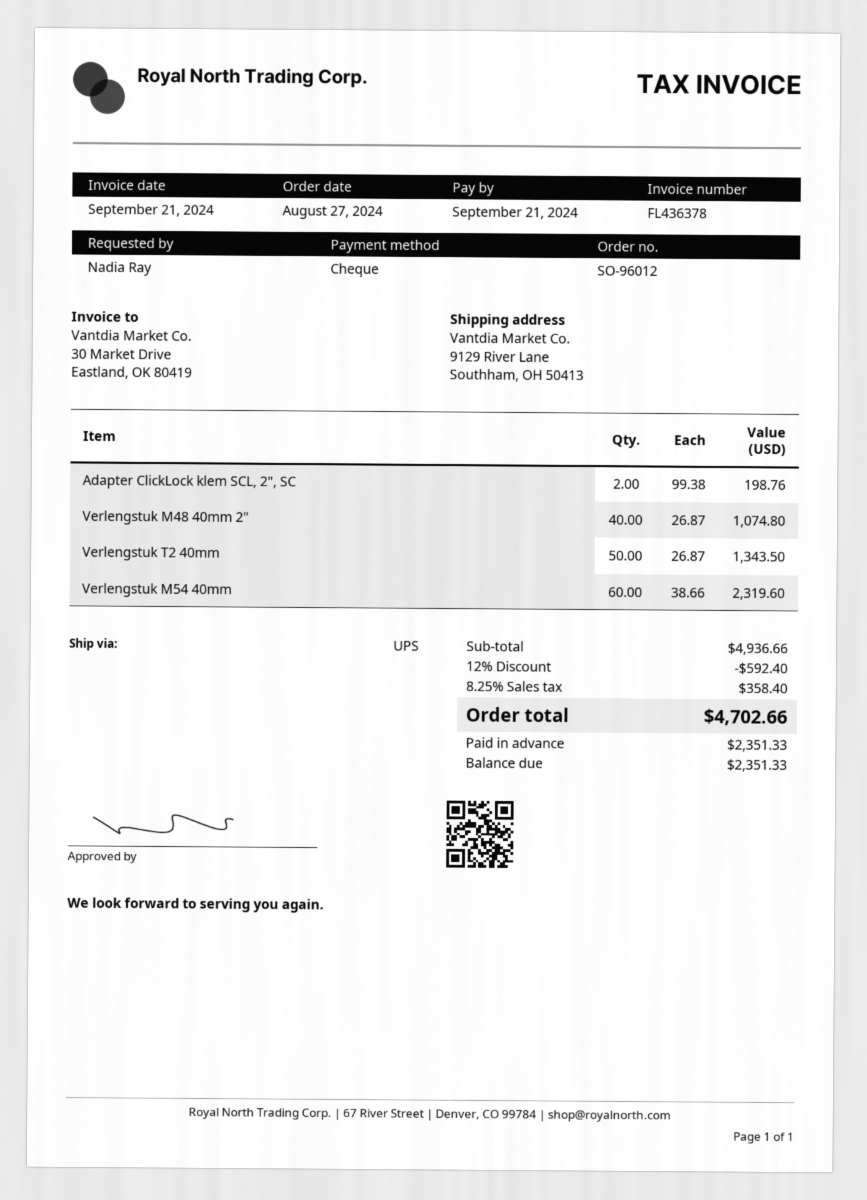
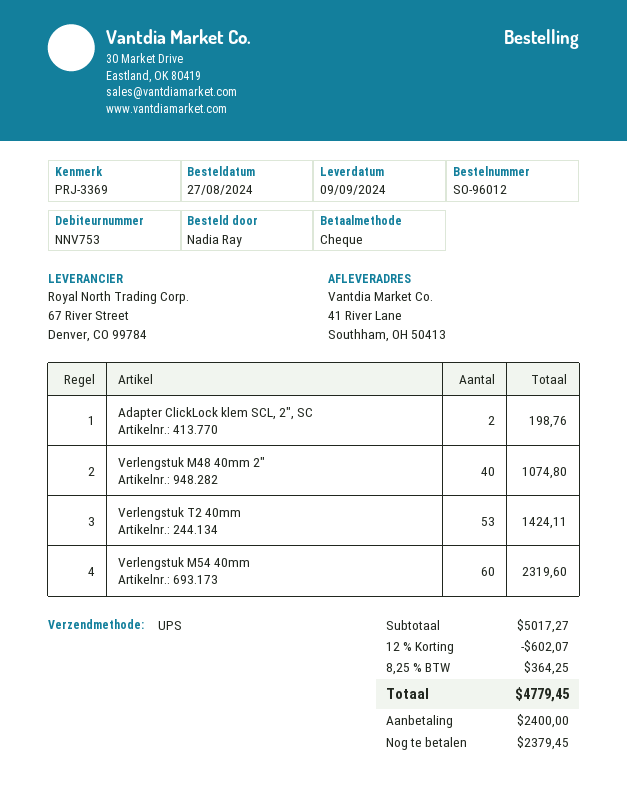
ship to: 9129 River Lane, Southham, OH 50413 -> 41 River Lane, Southham, OH 50413
Verlengstuk T2 40mm: 50 for 1343.50 -> 53 for 1424.11
subtotal: 4936.66 -> 5017.27
discount: 12% = 592.40 -> 12% = 602.07
tax: 8.25% = 358.40 -> 8.25% = 364.25
total: 4702.66 -> 4779.45
deposit: 2351.33 -> 2400.00
balance: 2351.33 -> 2379.45

